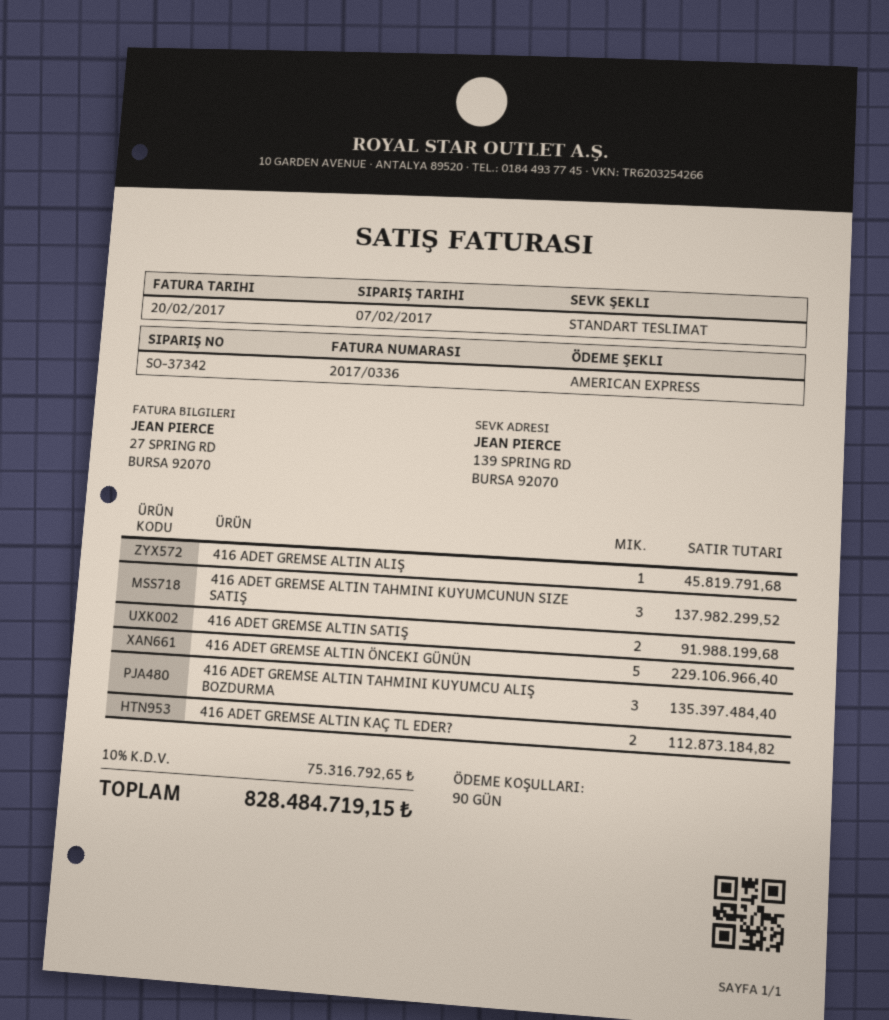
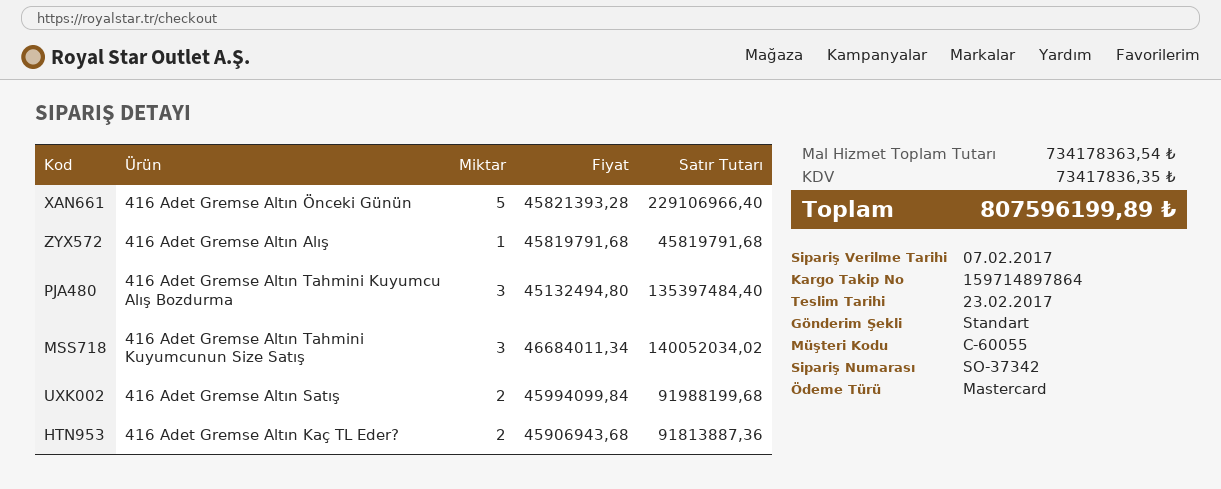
payment method: American Express -> Mastercard
416 ADET GREMSE ALTIN TAHMINI KUYUMCUNUN SIZE SATIŞ: 3 for 137982299.52 -> 3 for 140052034.02
416 ADET GREMSE ALTIN KAÇ TL EDER?: 2 for 112873184.82 -> 2 for 91813887.36
tax: 75316792.65 -> 73417836.35
total: 828484719.15 -> 807596199.89

